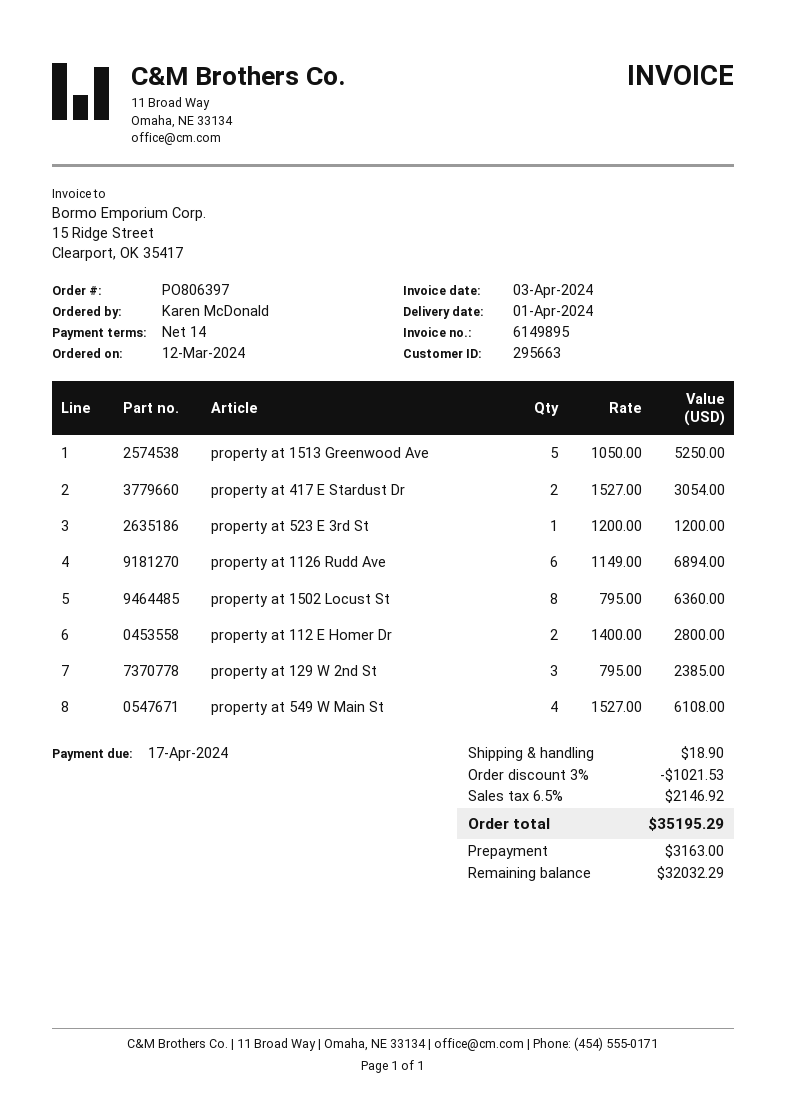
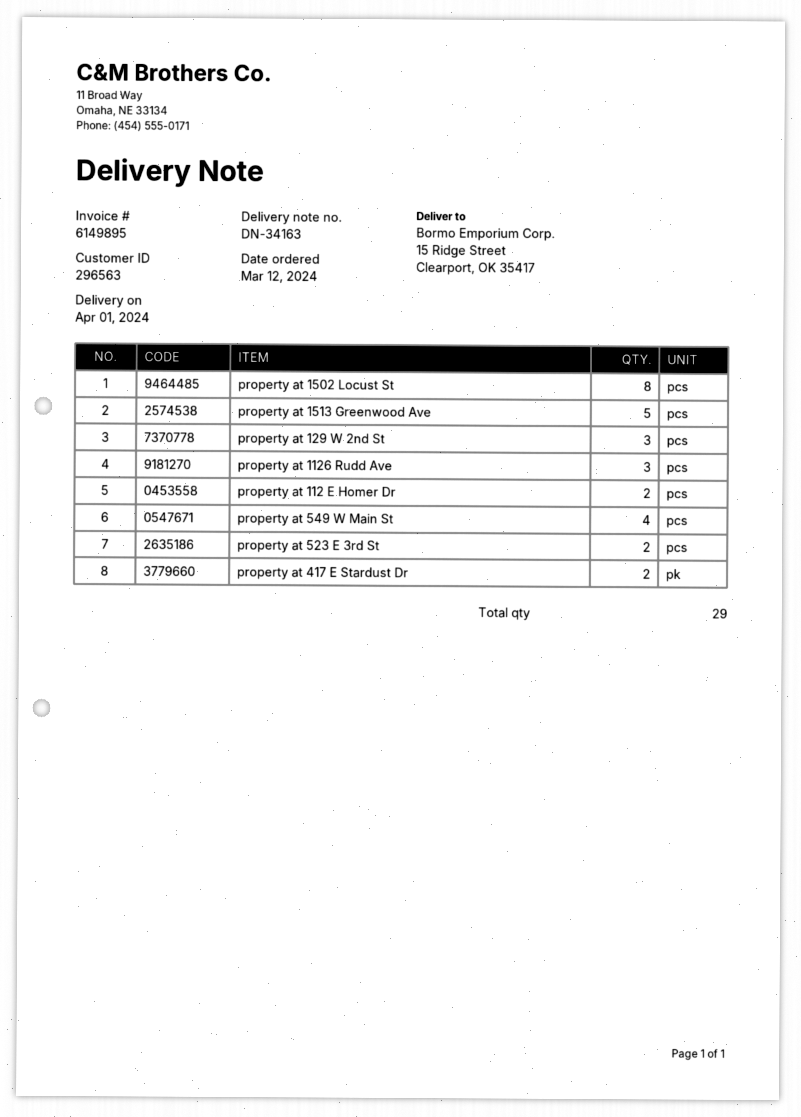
customer number: 295663 -> 296563
property at 523 E 3rd St: 1 -> 2
property at 1126 Rudd Ave: 6 -> 3

